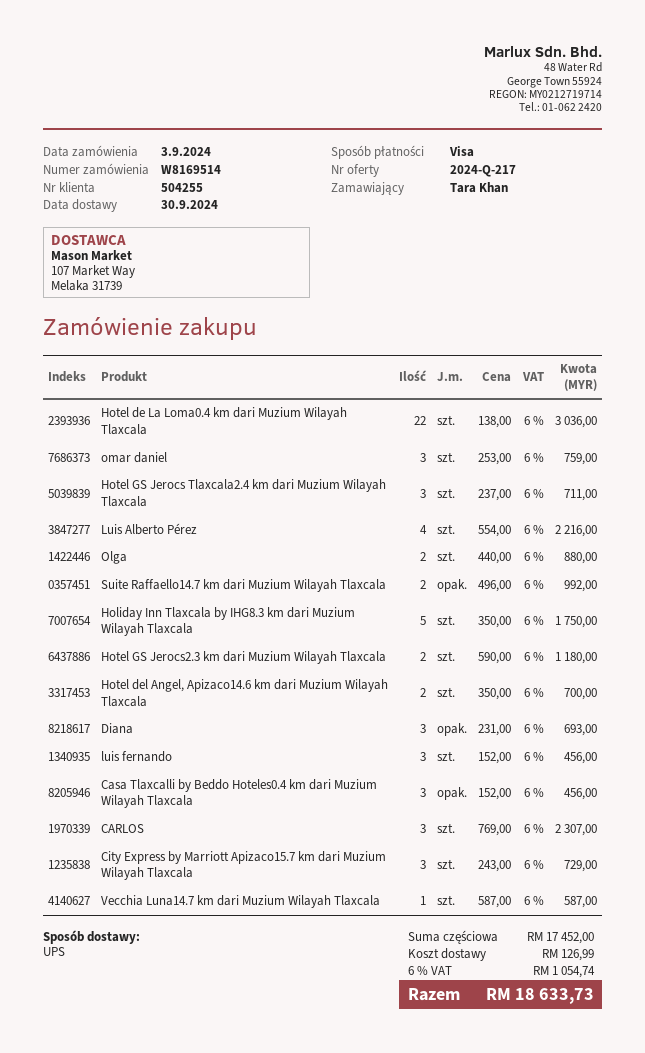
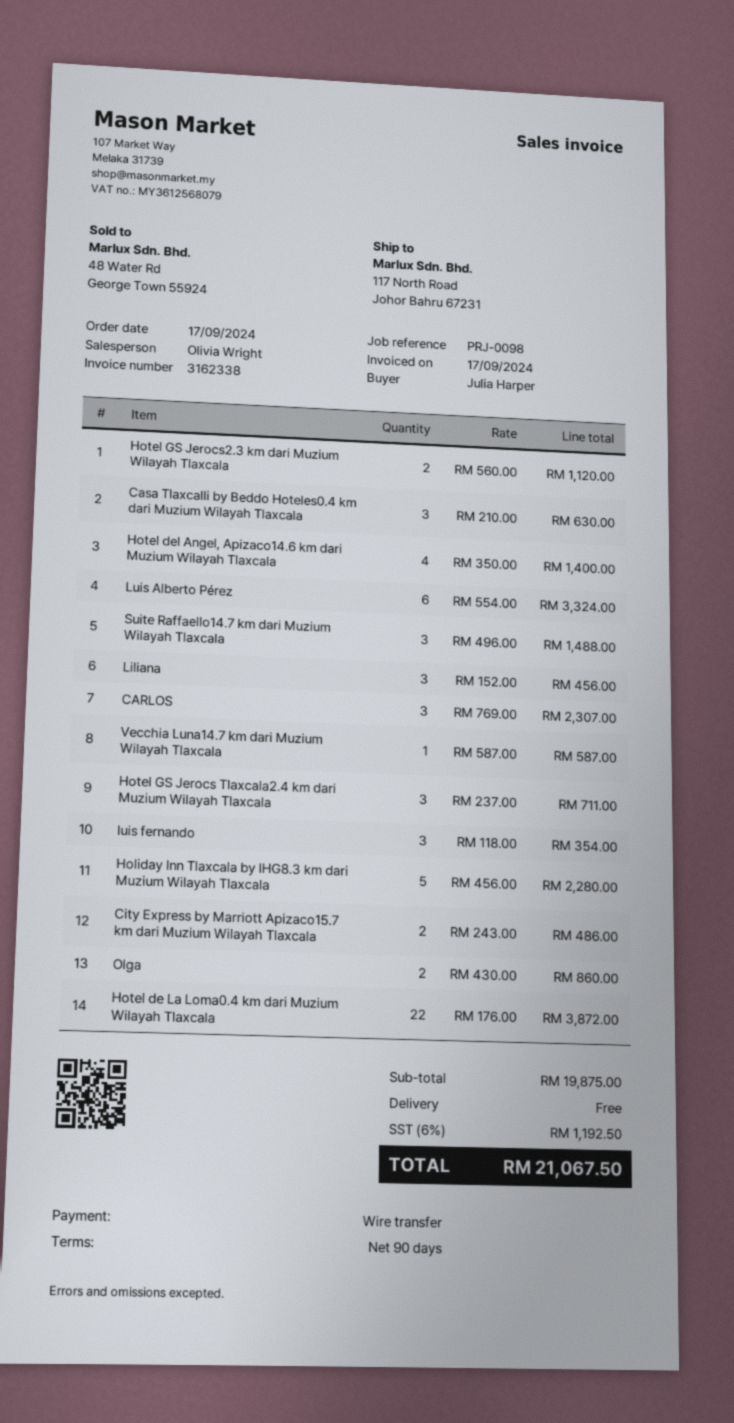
order date: 2024-09-03 -> 2024-09-17
ordered by: Tara Khan -> Julia Harper
payment method: Visa -> bank transfer
Hotel de La Loma0.4 km dari Muzium Wilayah Tlaxcala: 22 x 138.00 = 3036.00 -> 22 x 176.00 = 3872.00
omar daniel: 3 x 253.00 = 759.00 -> none
Luis Alberto Pérez: 4 x 554.00 = 2216.00 -> 6 x 554.00 = 3324.00
Olga: 2 x 440.00 = 880.00 -> 2 x 430.00 = 860.00
Suite Raffaello14.7 km dari Muzium Wilayah Tlaxcala: 2 x 496.00 = 992.00 -> 3 x 496.00 = 1488.00
Holiday Inn Tlaxcala by IHG8.3 km dari Muzium Wilayah Tlaxcala: 5 x 350.00 = 1750.00 -> 5 x 456.00 = 2280.00
Hotel GS Jerocs2.3 km dari Muzium Wilayah Tlaxcala: 2 x 590.00 = 1180.00 -> 2 x 560.00 = 1120.00
Hotel del Angel, Apizaco14.6 km dari Muzium Wilayah Tlaxcala: 2 x 350.00 = 700.00 -> 4 x 350.00 = 1400.00
Diana: 3 x 231.00 = 693.00 -> none
luis fernando: 3 x 152.00 = 456.00 -> 3 x 118.00 = 354.00
Casa Tlaxcalli by Beddo Hoteles0.4 km dari Muzium Wilayah Tlaxcala: 3 x 152.00 = 456.00 -> 3 x 210.00 = 630.00
City Express by Marriott Apizaco15.7 km dari Muzium Wilayah Tlaxcala: 3 x 243.00 = 729.00 -> 2 x 243.00 = 486.00
Liliana: none -> 3 x 152.00 = 456.00
subtotal: 17452.00 -> 19875.00
shipping: 126.99 -> 0.00
tax: 6% = 1054.74 -> 6% = 1192.50
total: 18633.73 -> 21067.50

